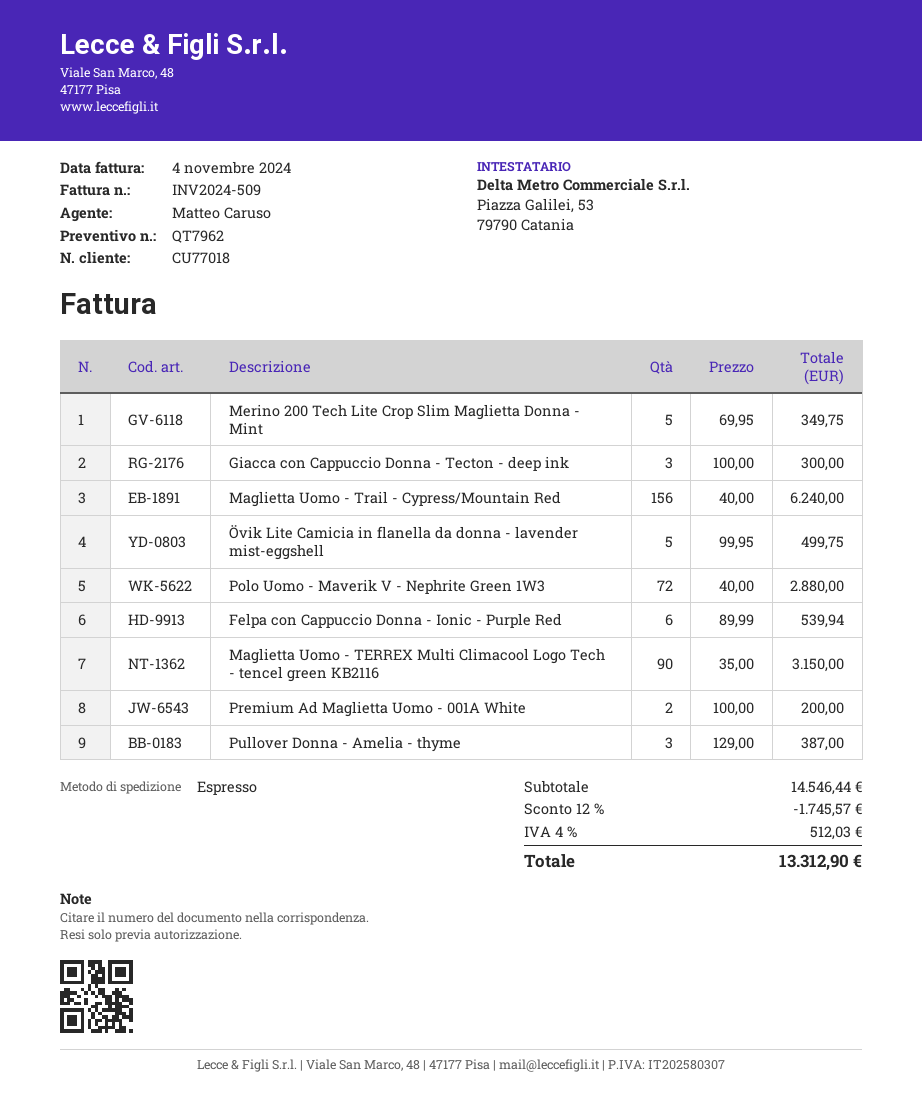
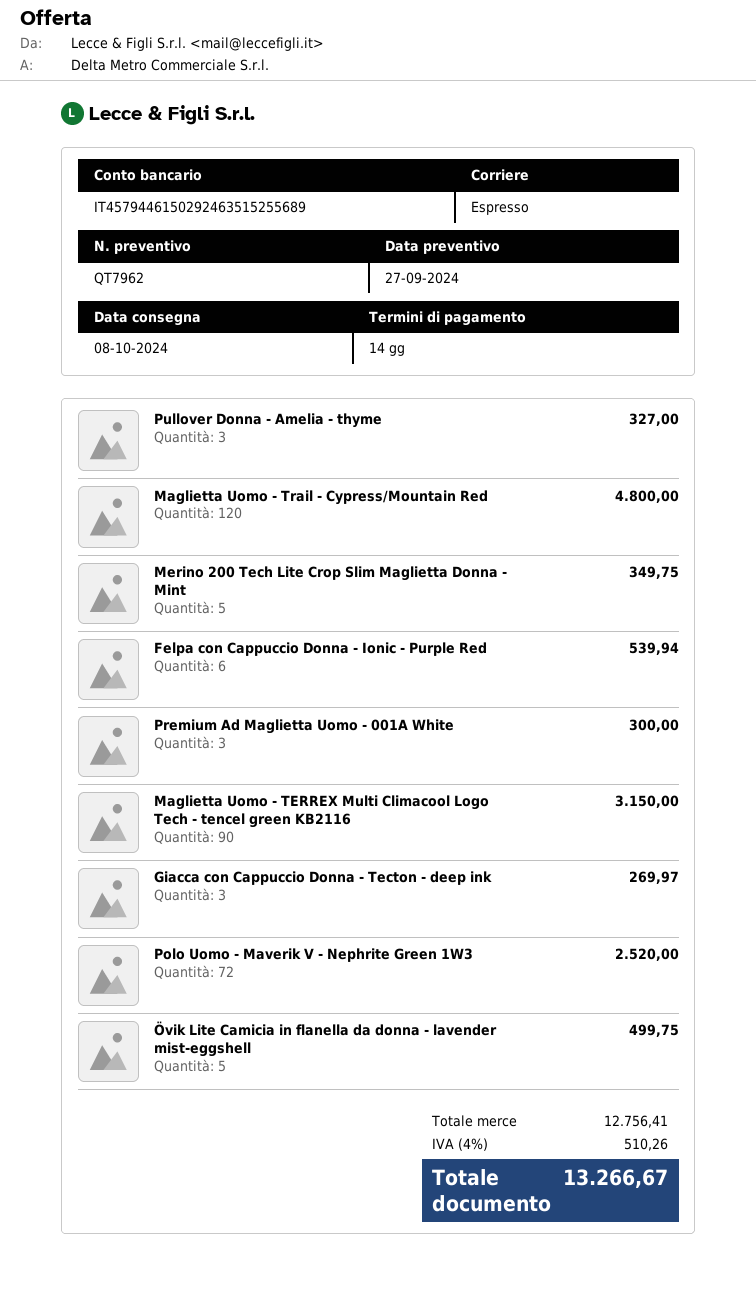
Giacca con Cappuccio Donna - Tecton - deep ink: 3 for 300.00 -> 3 for 269.97
Maglietta Uomo - Trail - Cypress/Mountain Red: 156 for 6240.00 -> 120 for 4800.00
Polo Uomo - Maverik V - Nephrite Green 1W3: 72 for 2880.00 -> 72 for 2520.00
Premium Ad Maglietta Uomo - 001A White: 2 for 200.00 -> 3 for 300.00
Pullover Donna - Amelia - thyme: 3 for 387.00 -> 3 for 327.00
subtotal: 14546.44 -> 12756.41
discount: 12% = 1745.57 -> none
tax: 4% = 512.03 -> 4% = 510.26
total: 13312.90 -> 13266.67

